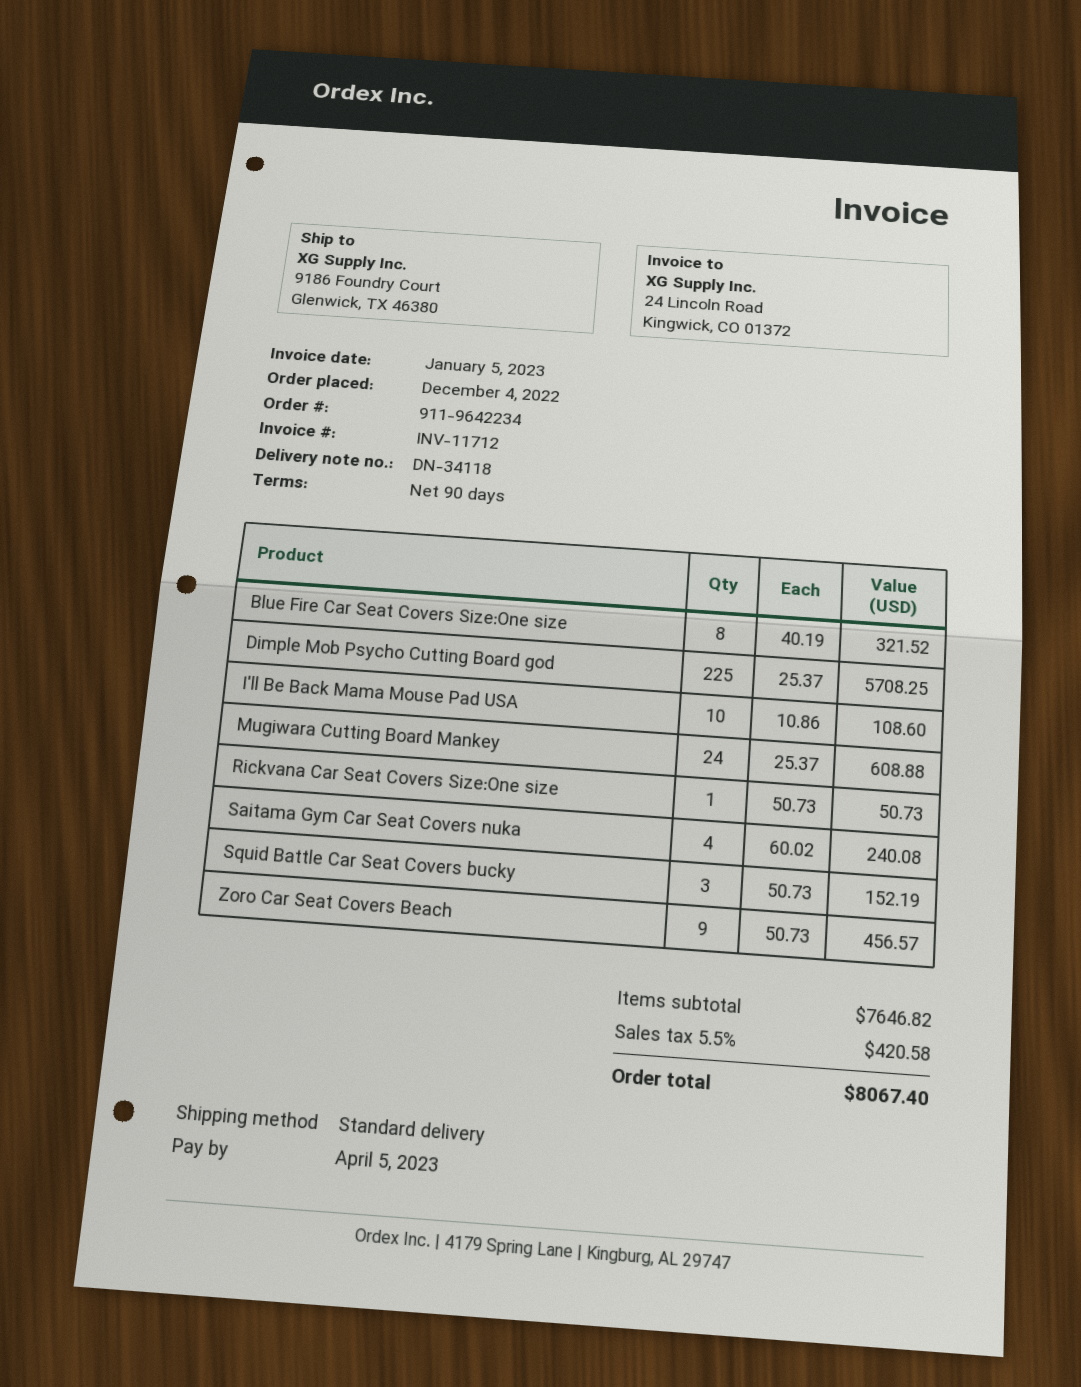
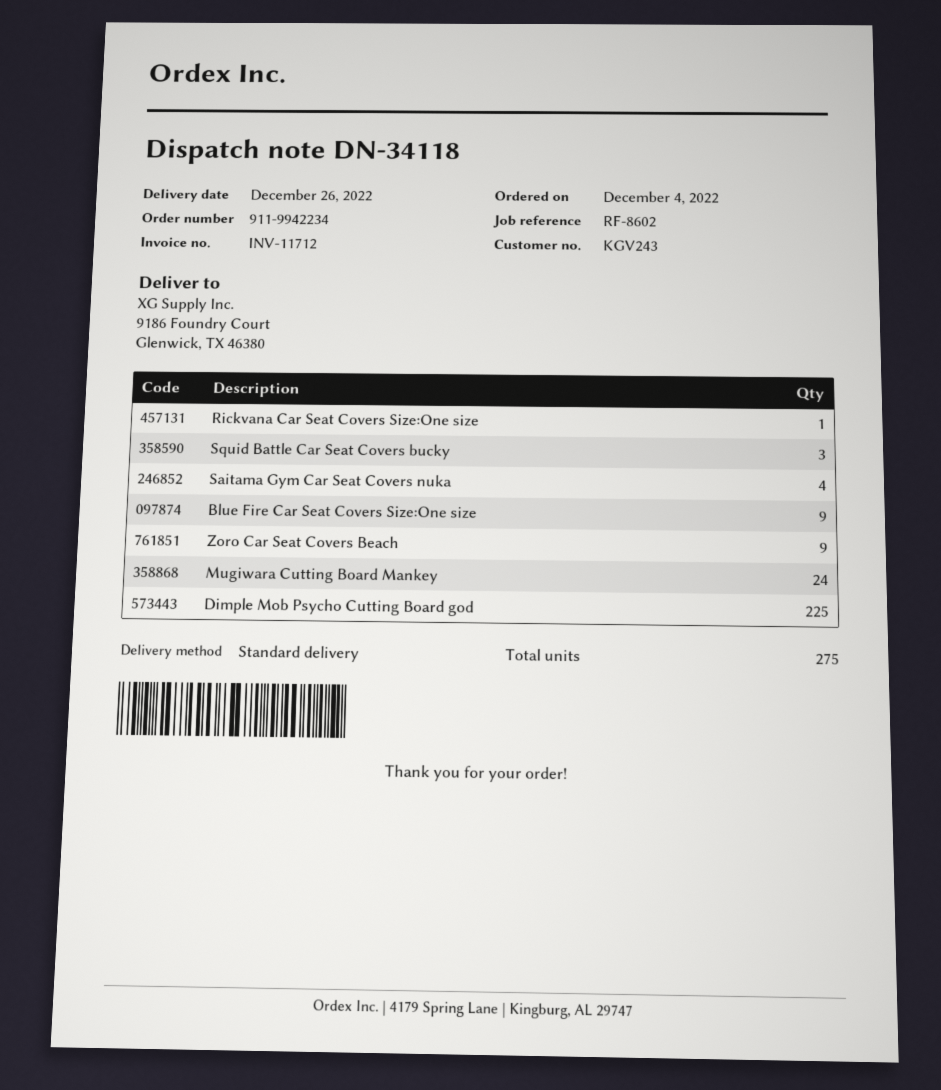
order number: 911-9642234 -> 911-9942234
Blue Fire Car Seat Covers Size:One size: 8 -> 9
I'll Be Back Mama Mouse Pad USA: 10 -> none

